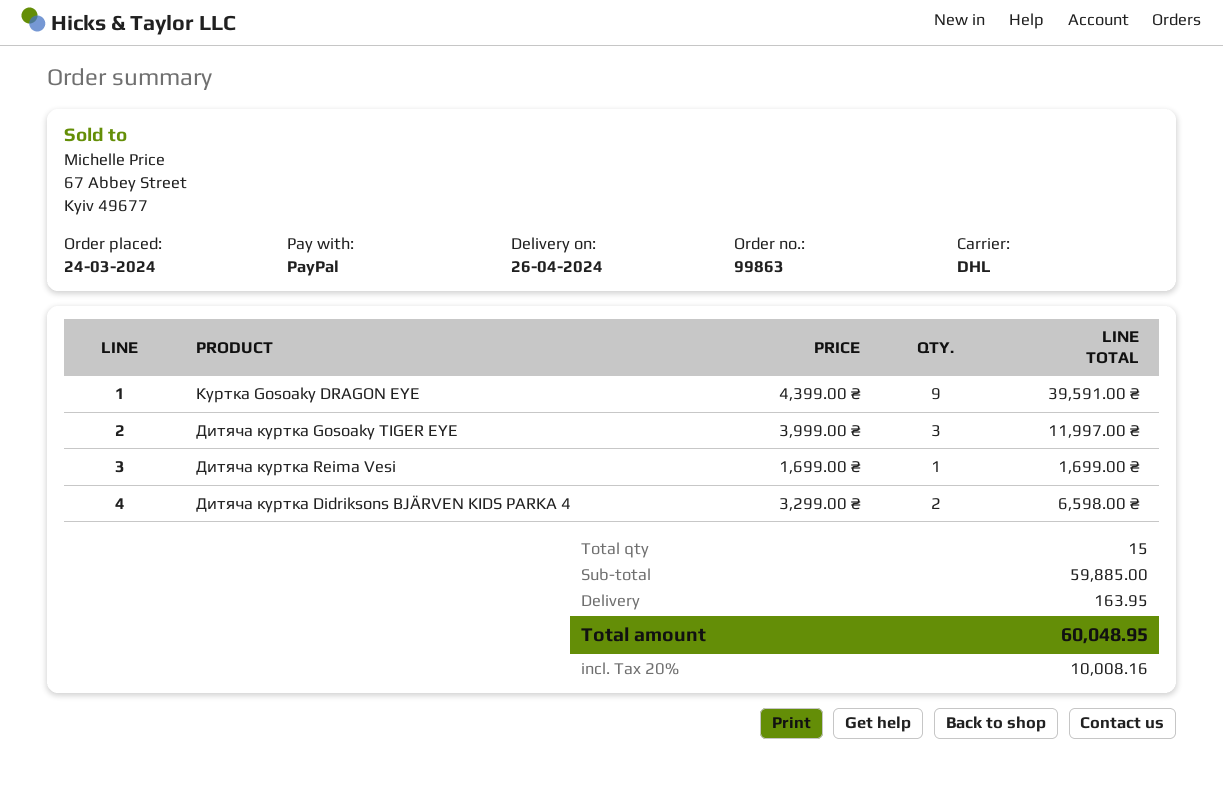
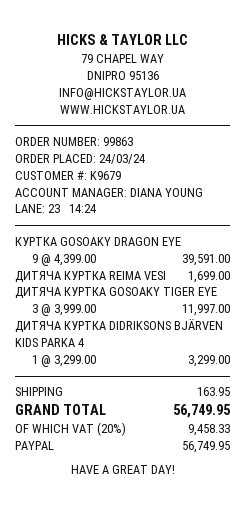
Дитяча куртка Didriksons BJÄRVEN KIDS PARKA 4: 2 x 3299.00 = 6598.00 -> 1 x 3299.00 = 3299.00
tax: 20% = 10008.16 -> 20% = 9458.33
total: 60048.95 -> 56749.95

